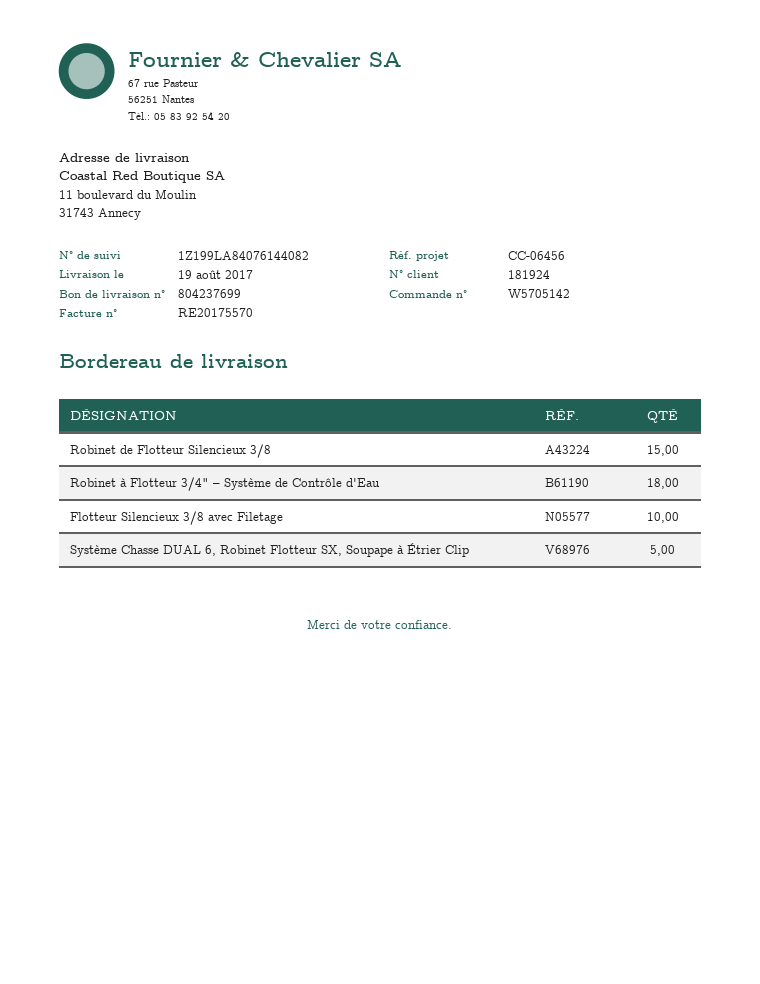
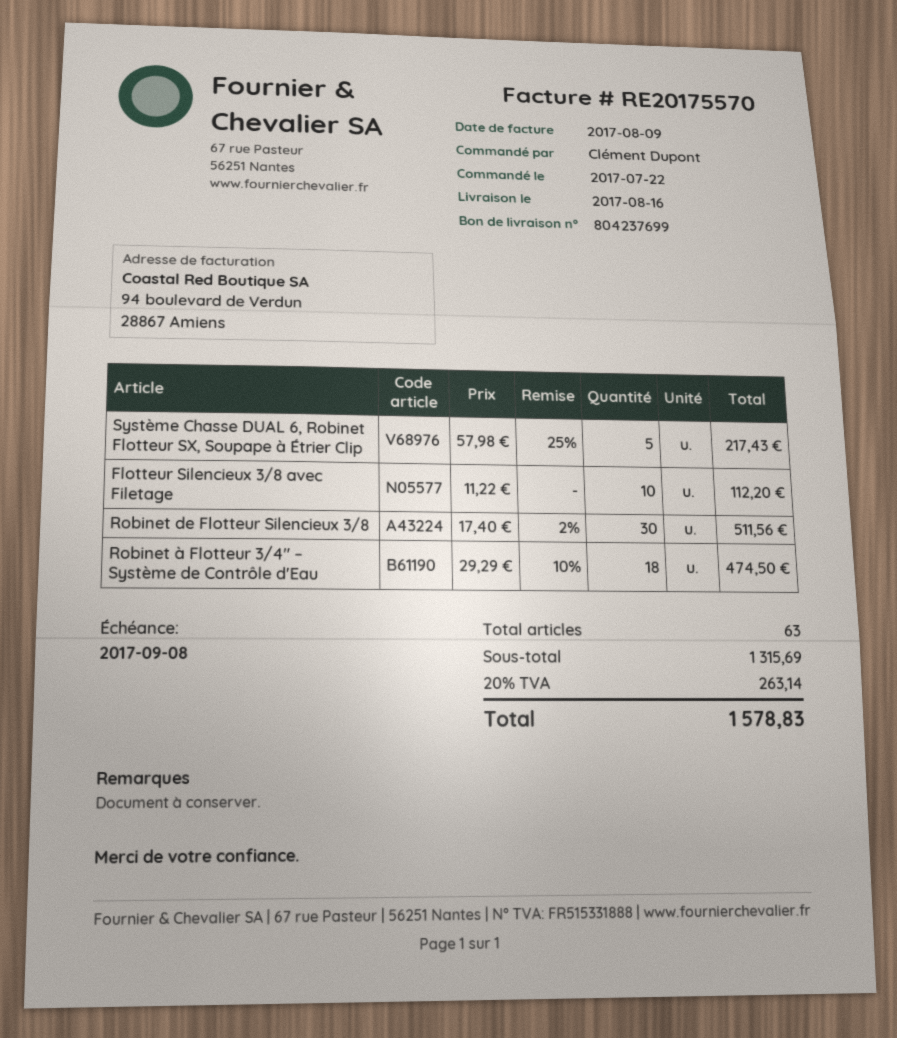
delivery date: 2017-08-19 -> 2017-08-16
Robinet de Flotteur Silencieux 3/8: 15 -> 30

